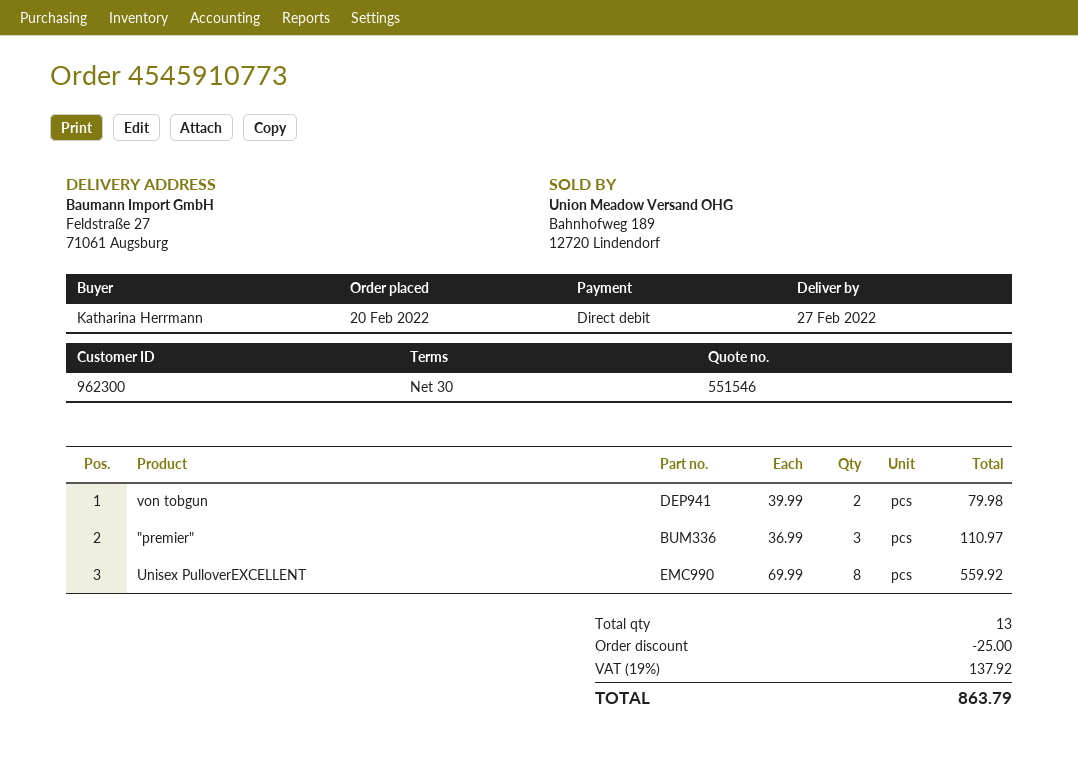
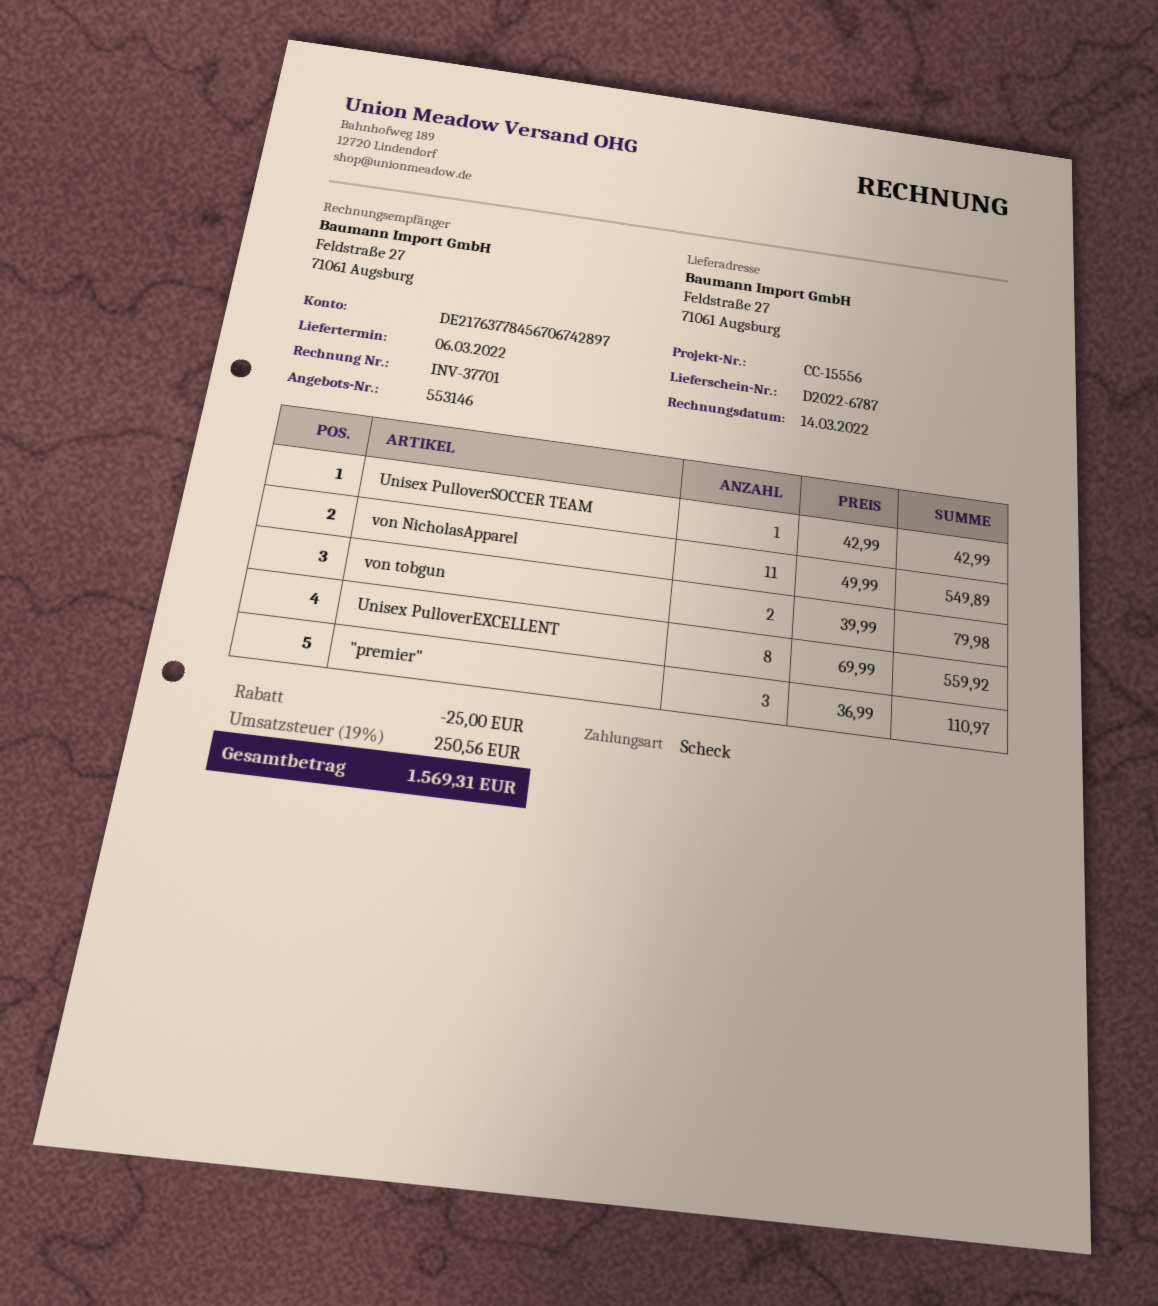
quote number: 551546 -> 553146
delivery date: 2022-02-27 -> 2022-03-06
payment method: direct debit -> cheque
Unisex PulloverSOCCER TEAM: none -> 1 x 42.99 = 42.99
von NicholasApparel: none -> 11 x 49.99 = 549.89
tax: 19% = 137.92 -> 19% = 250.56
total: 863.79 -> 1569.31

